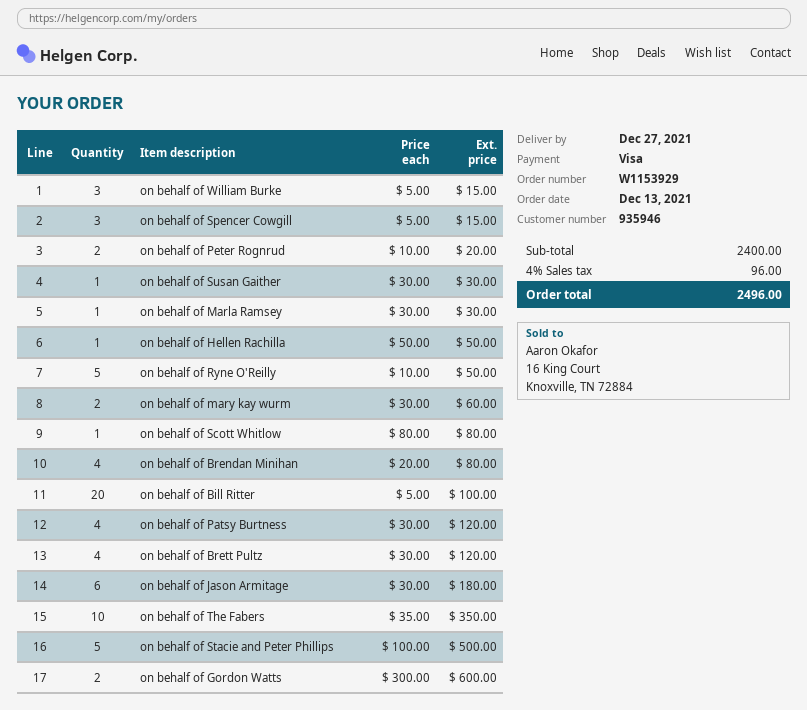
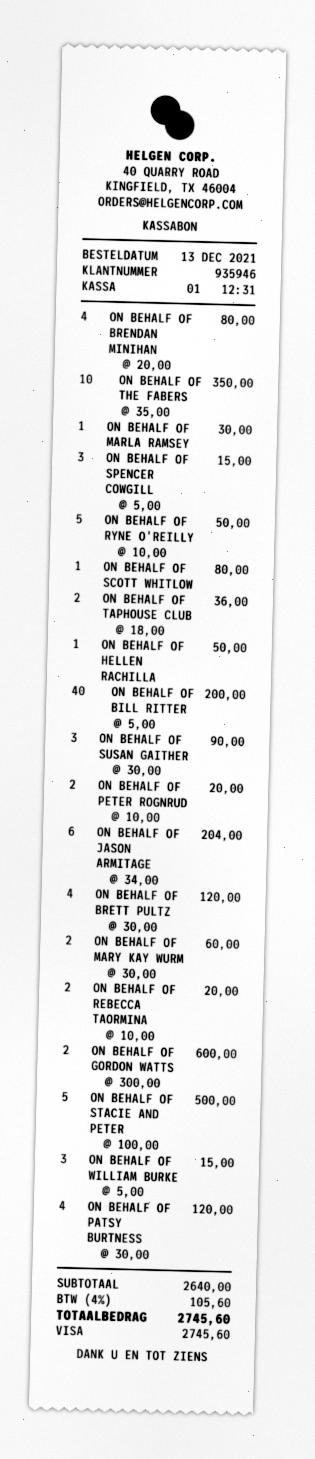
on behalf of Susan Gaither: 1 x 30.00 = 30.00 -> 3 x 30.00 = 90.00
on behalf of Bill Ritter: 20 x 5.00 = 100.00 -> 40 x 5.00 = 200.00
on behalf of Jason Armitage: 6 x 30.00 = 180.00 -> 6 x 34.00 = 204.00
ON BEHALF OF TAPHOUSE CLUB: none -> 2 x 18.00 = 36.00
ON BEHALF OF REBECCA TAORMINA: none -> 2 x 10.00 = 20.00
subtotal: 2400.00 -> 2640.00
tax: 4% = 96.00 -> 4% = 105.60
total: 2496.00 -> 2745.60

